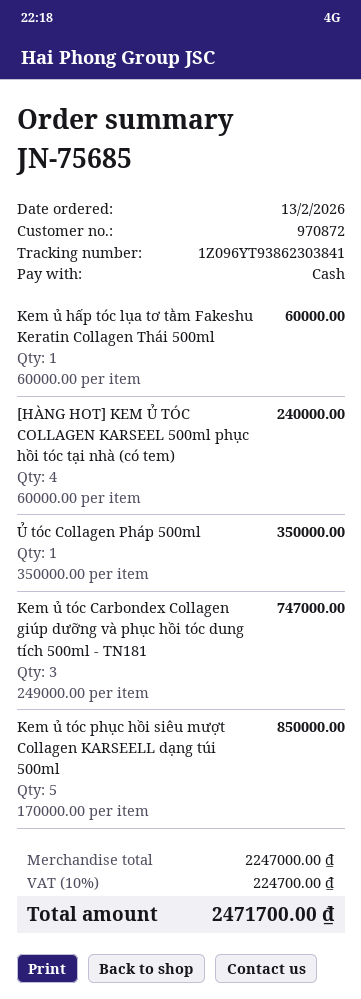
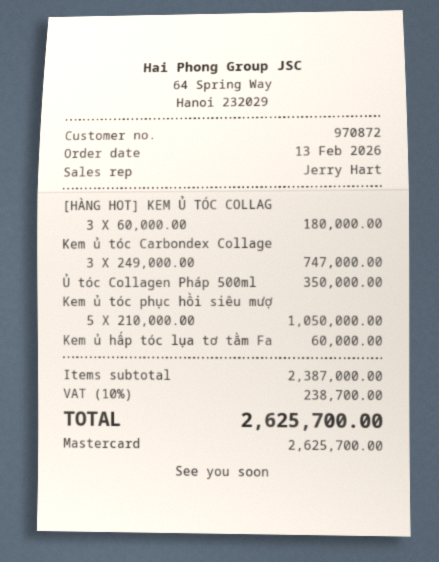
payment method: cash -> Mastercard
[HÀNG HOT] KEM Ủ TÓC COLLAGEN KARSEEL 500ml phục hồi tóc tại nhà (có tem): 4 x 60000.00 = 240000.00 -> 3 x 60000.00 = 180000.00
Kem ủ tóc phục hồi siêu mượt Collagen KARSEELL dạng túi 500ml: 5 x 170000.00 = 850000.00 -> 5 x 210000.00 = 1050000.00
subtotal: 2247000.00 -> 2387000.00
tax: 10% = 224700.00 -> 10% = 238700.00
total: 2471700.00 -> 2625700.00

